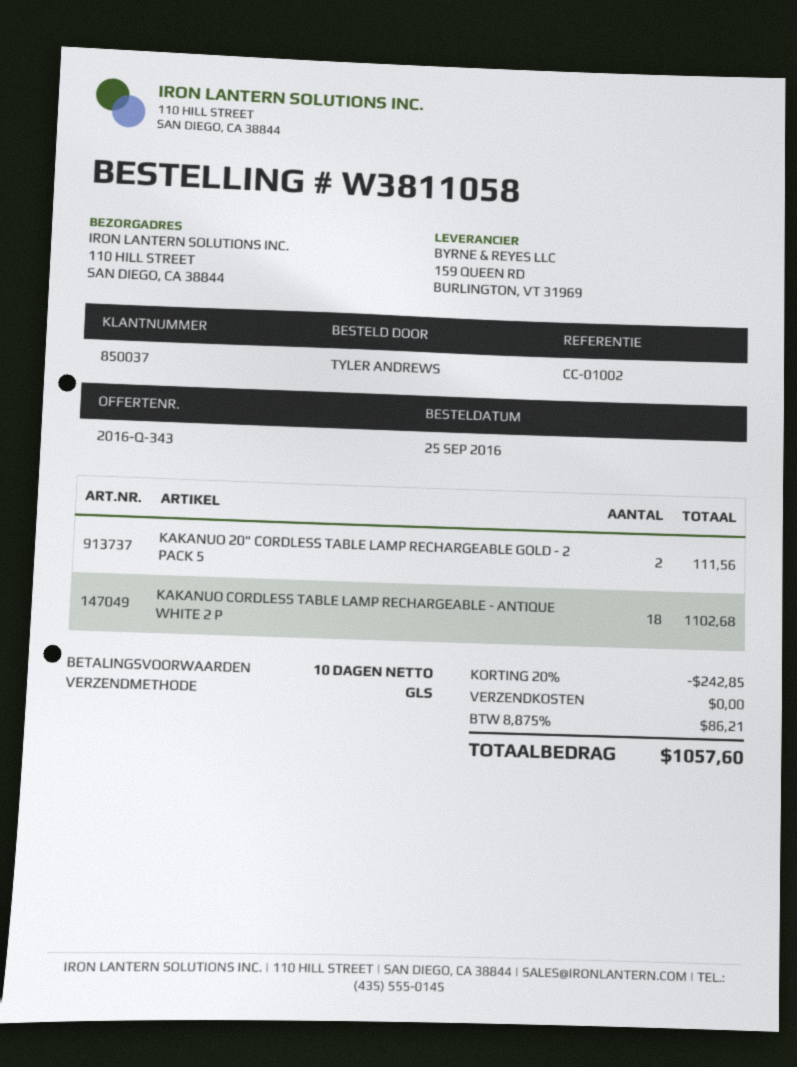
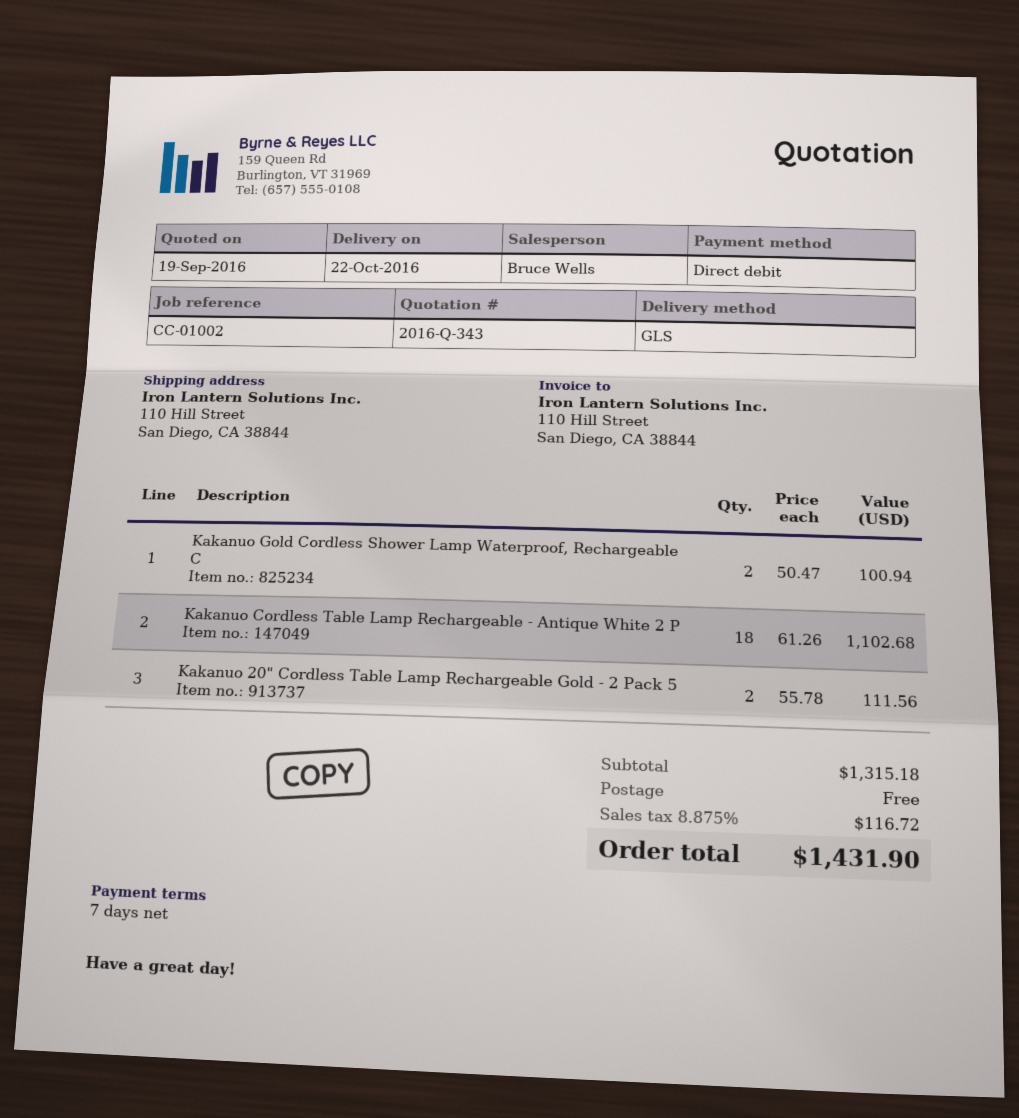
payment terms: 10 days -> 7 days
Kakanuo Gold Cordless Shower Lamp Waterproof, Rechargeable C: none -> 2 for 100.94
discount: 20% = 242.85 -> none
tax: 8.875% = 86.21 -> 8.875% = 116.72
total: 1057.60 -> 1431.90

